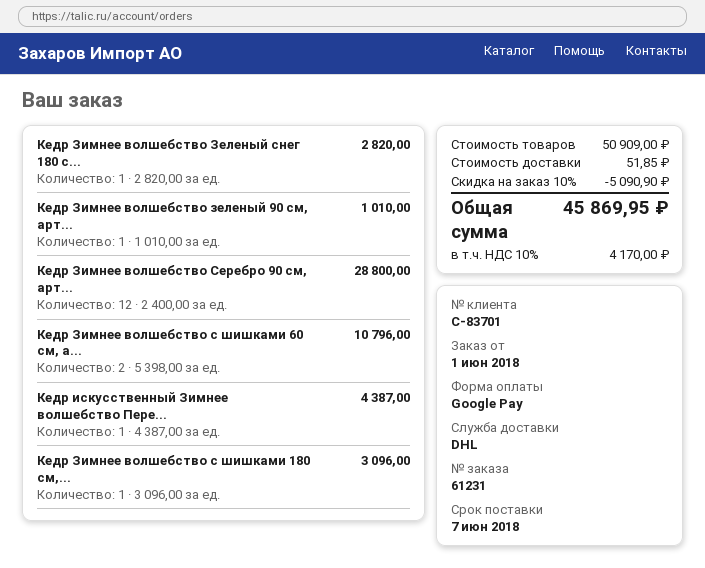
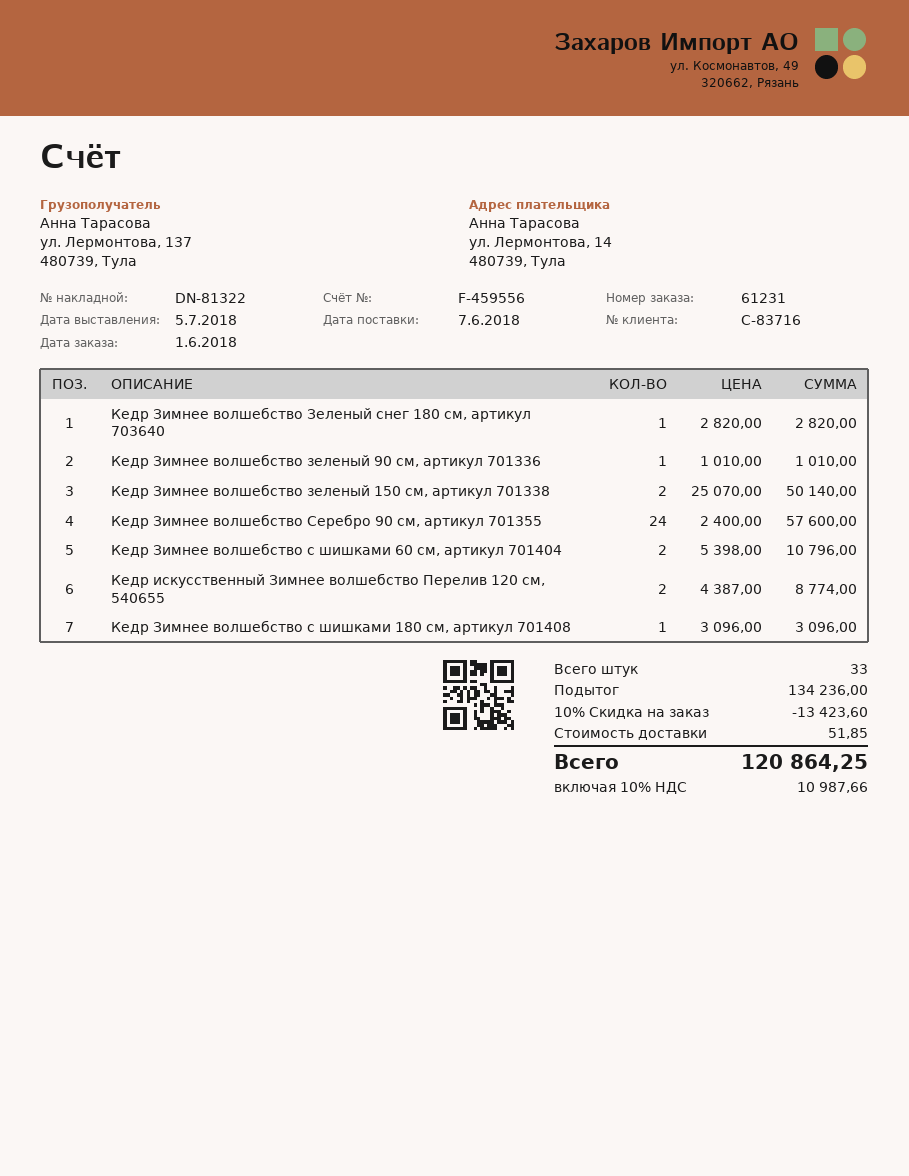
customer number: C-83701 -> C-83716
Кедр Зимнее волшебство Серебро 90 см, арт...: 12 x 2400.00 = 28800.00 -> 24 x 2400.00 = 57600.00
Кедр искусственный Зимнее волшебство Пере...: 1 x 4387.00 = 4387.00 -> 2 x 4387.00 = 8774.00
Кедр Зимнее волшебство зеленый 150 см, артикул 701338: none -> 2 x 25070.00 = 50140.00
subtotal: 50909.00 -> 134236.00
discount: 10% = 5090.90 -> 10% = 13423.60
tax: 10% = 4170.00 -> 10% = 10987.66
total: 45869.95 -> 120864.25

